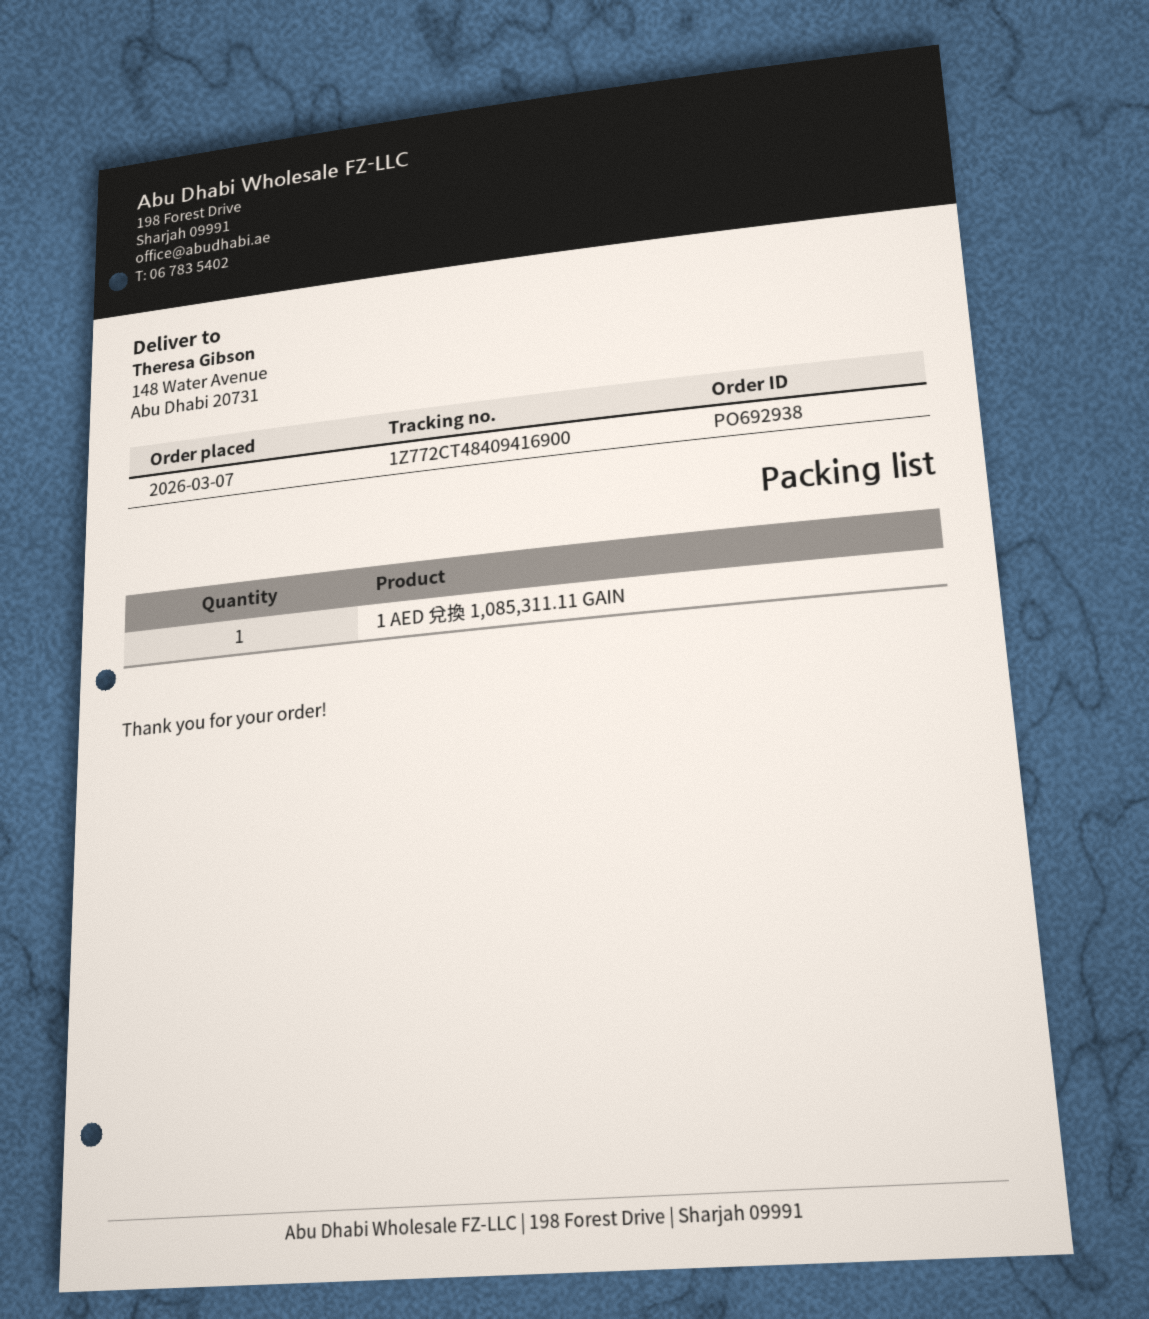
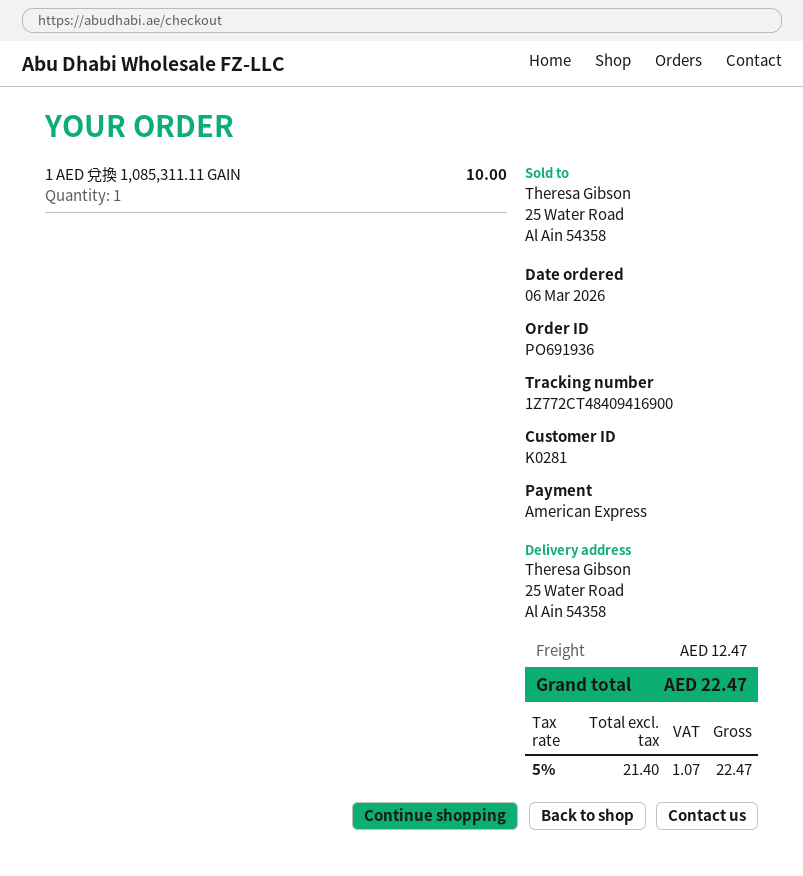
order number: PO692938 -> PO691936
order date: 2026-03-07 -> 2026-03-06
ship to: 148 Water Avenue, Abu Dhabi 20731 -> 25 Water Road, Al Ain 54358

